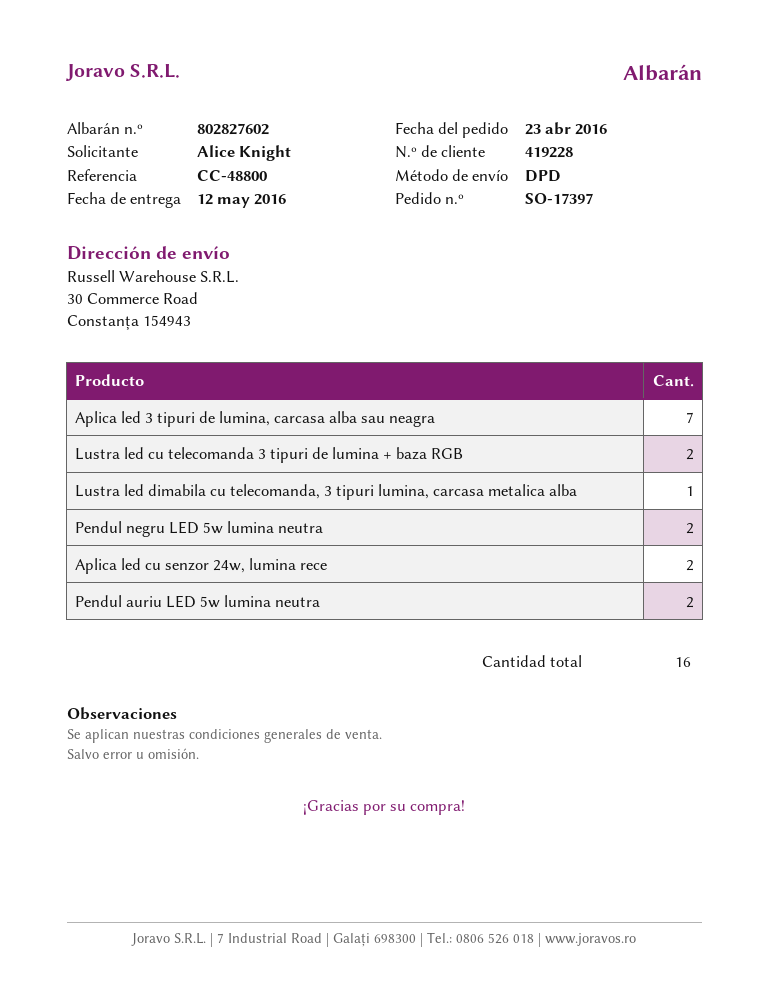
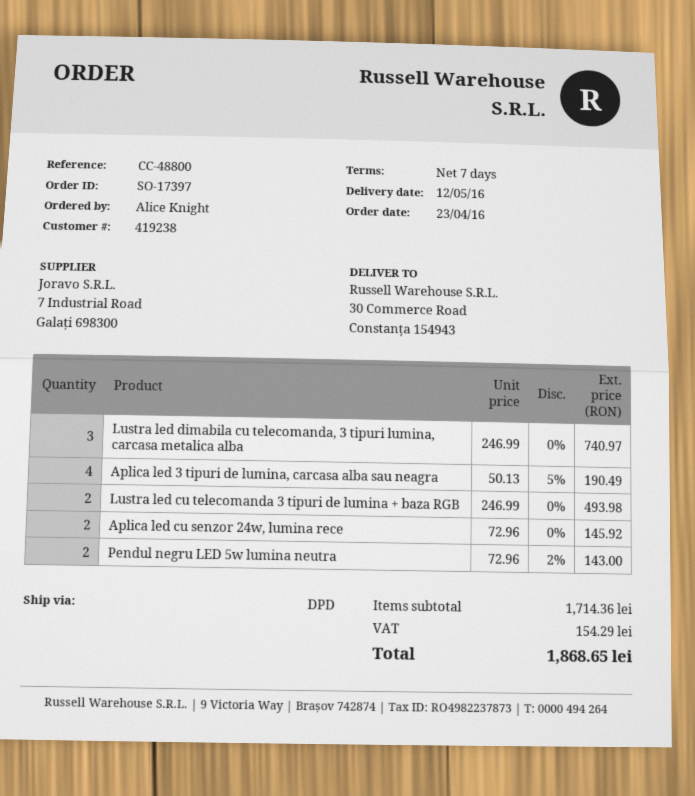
customer number: 419228 -> 419238
Aplica led 3 tipuri de lumina, carcasa alba sau neagra: 7 -> 4
Lustra led dimabila cu telecomanda, 3 tipuri lumina, carcasa metalica alba: 1 -> 3
Pendul auriu LED 5w lumina neutra: 2 -> none

